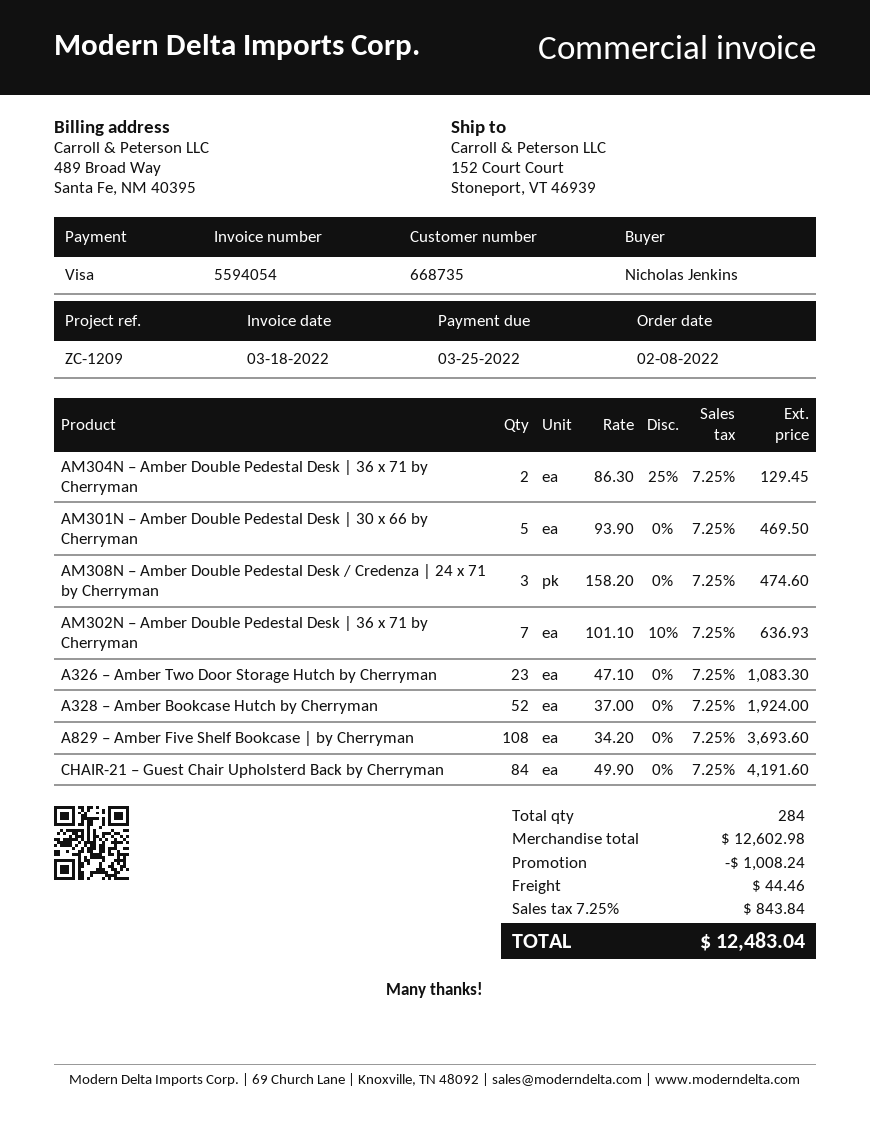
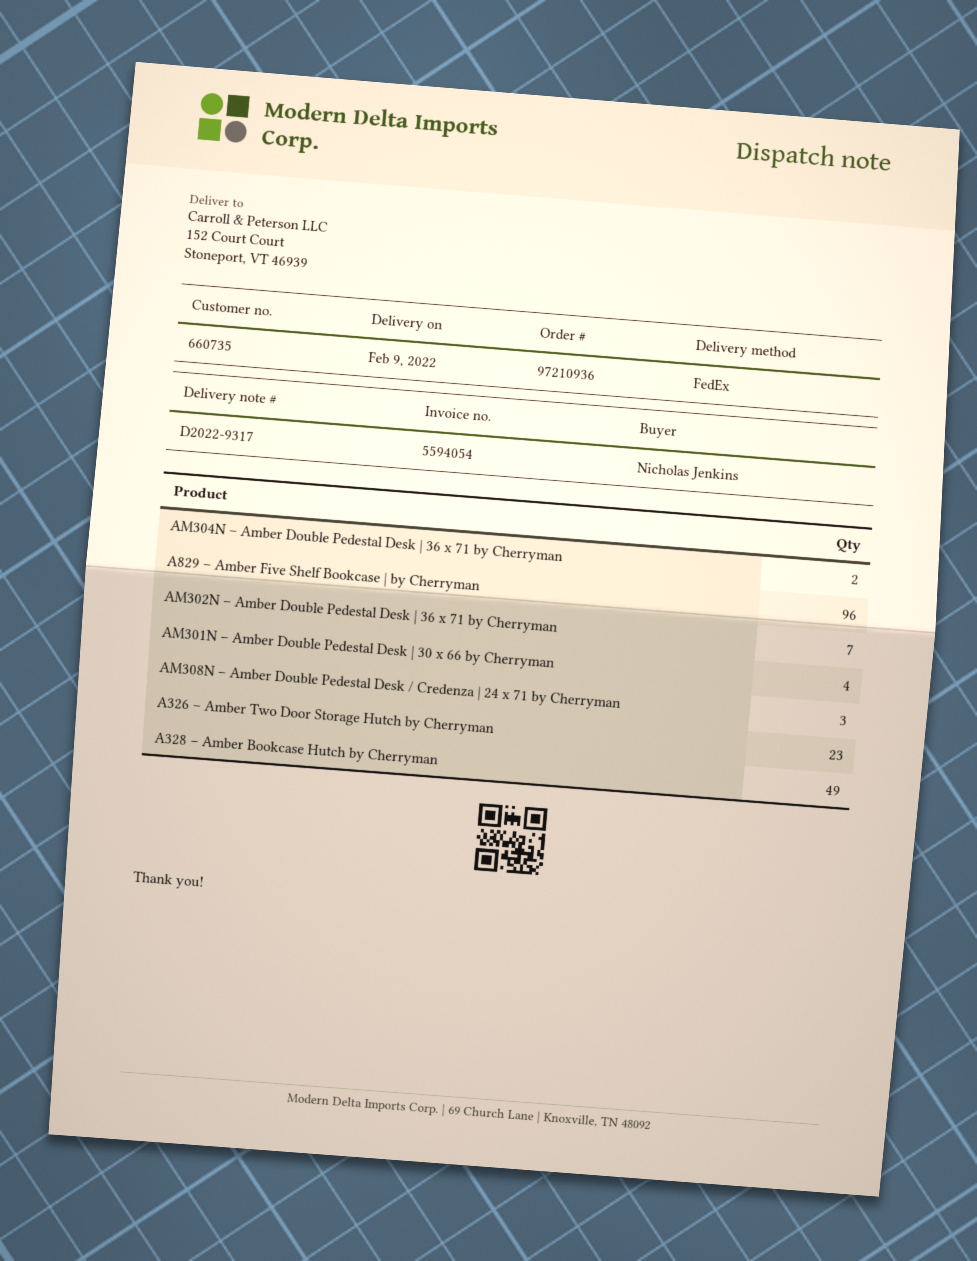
customer number: 668735 -> 660735
AM301N – Amber Double Pedestal Desk | 30 x 66 by Cherryman: 5 -> 4
A328 – Amber Bookcase Hutch by Cherryman: 52 -> 49
A829 – Amber Five Shelf Bookcase | by Cherryman: 108 -> 96
CHAIR-21 – Guest Chair Upholsterd Back by Cherryman: 84 -> none

